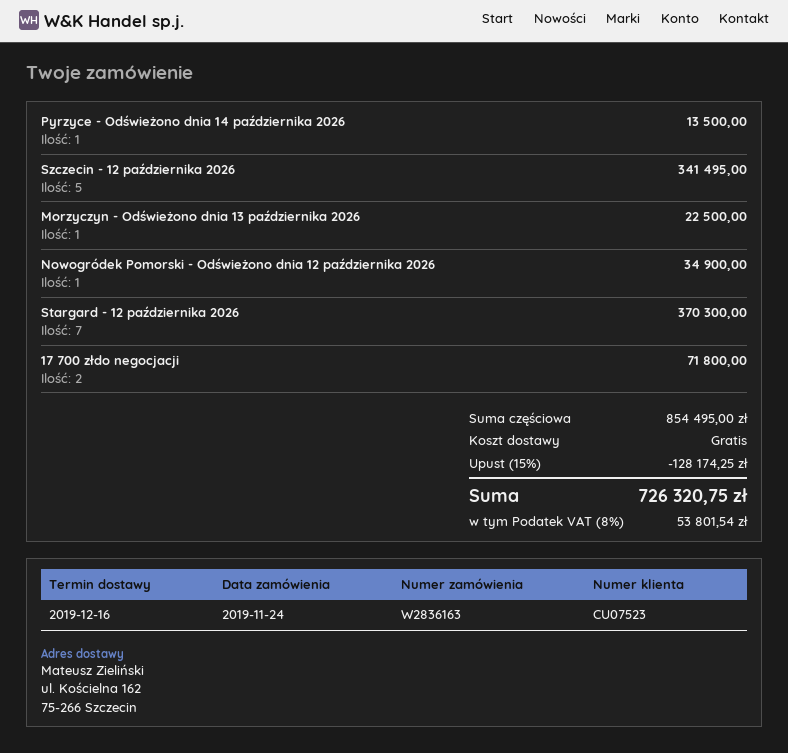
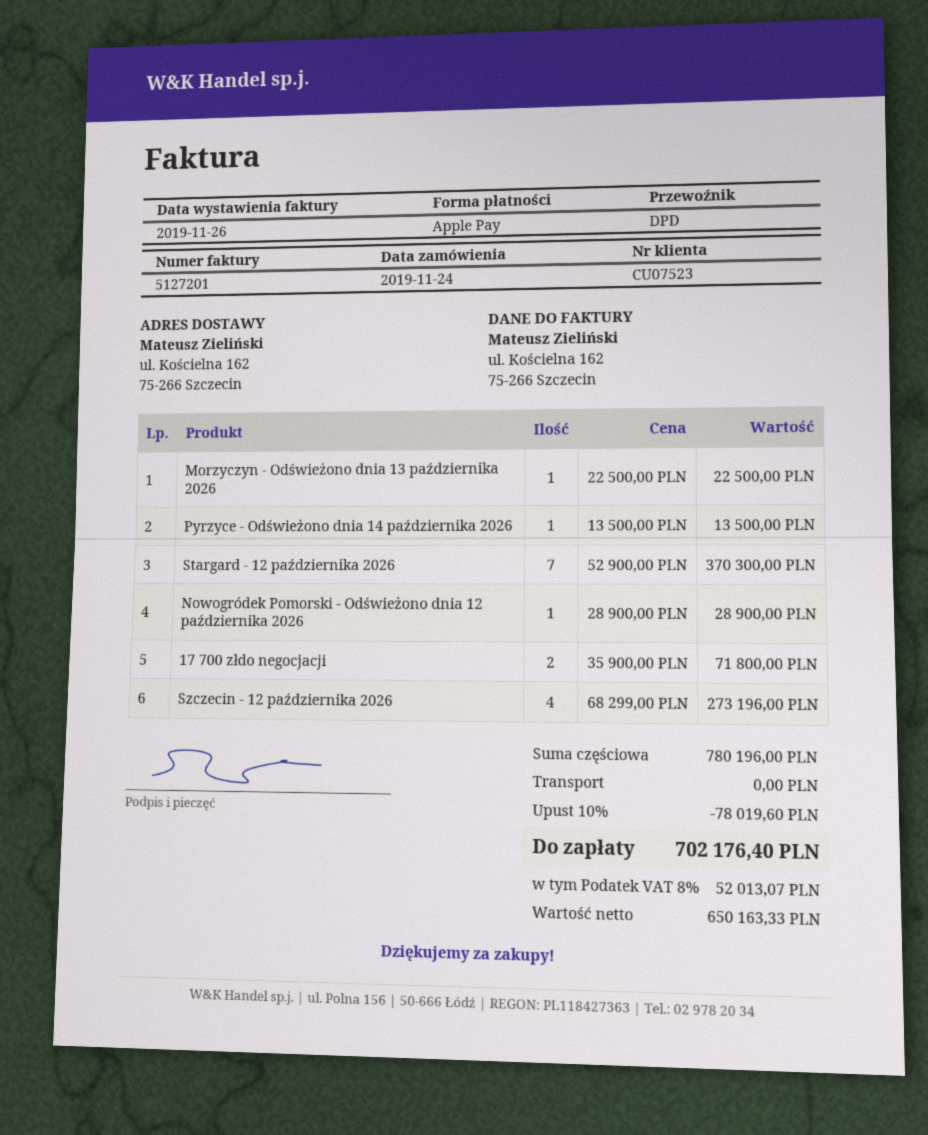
Szczecin - 12 października 2026: 5 for 341495.00 -> 4 for 273196.00
Nowogródek Pomorski - Odświeżono dnia 12 października 2026: 1 for 34900.00 -> 1 for 28900.00
subtotal: 854495.00 -> 780196.00
discount: 15% = 128174.25 -> 10% = 78019.60
tax: 8% = 53801.54 -> 8% = 52013.07
total: 726320.75 -> 702176.40

